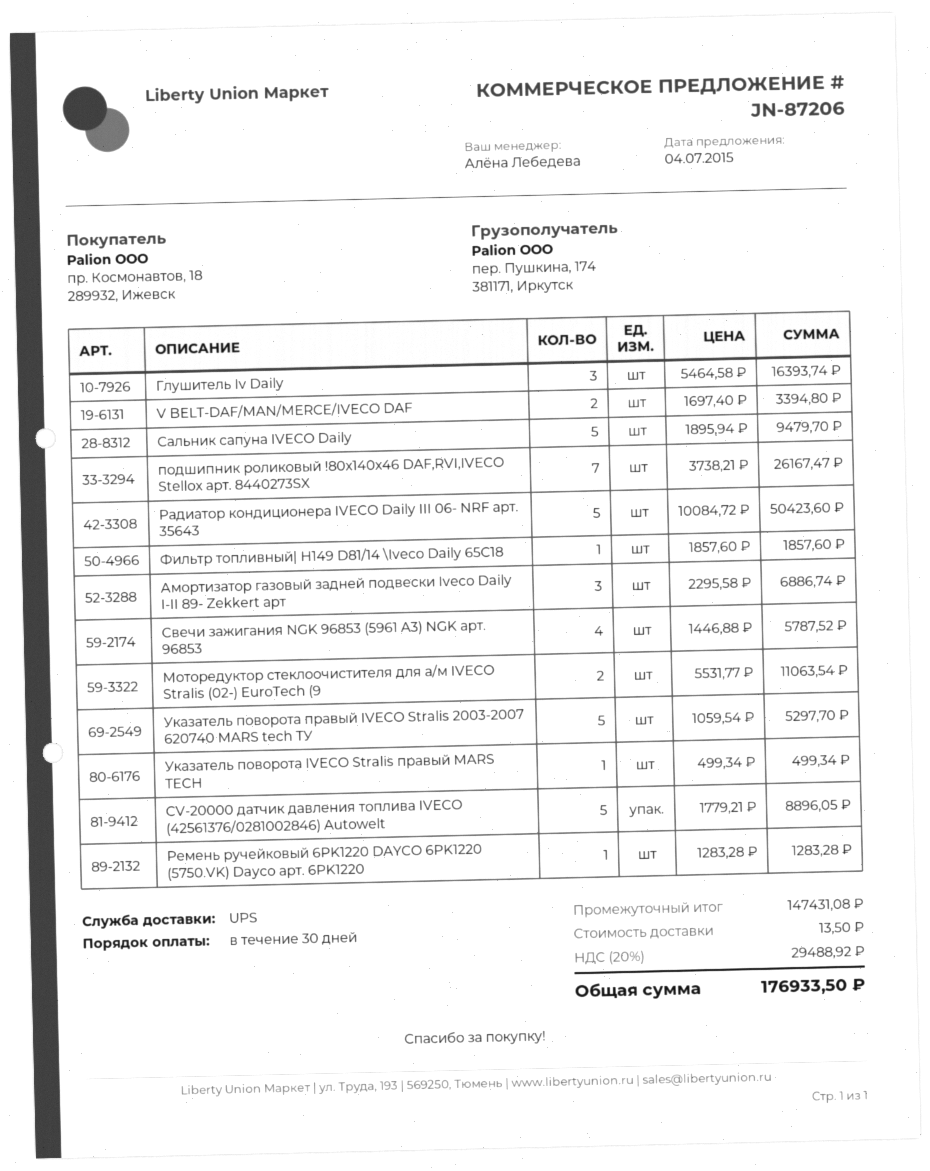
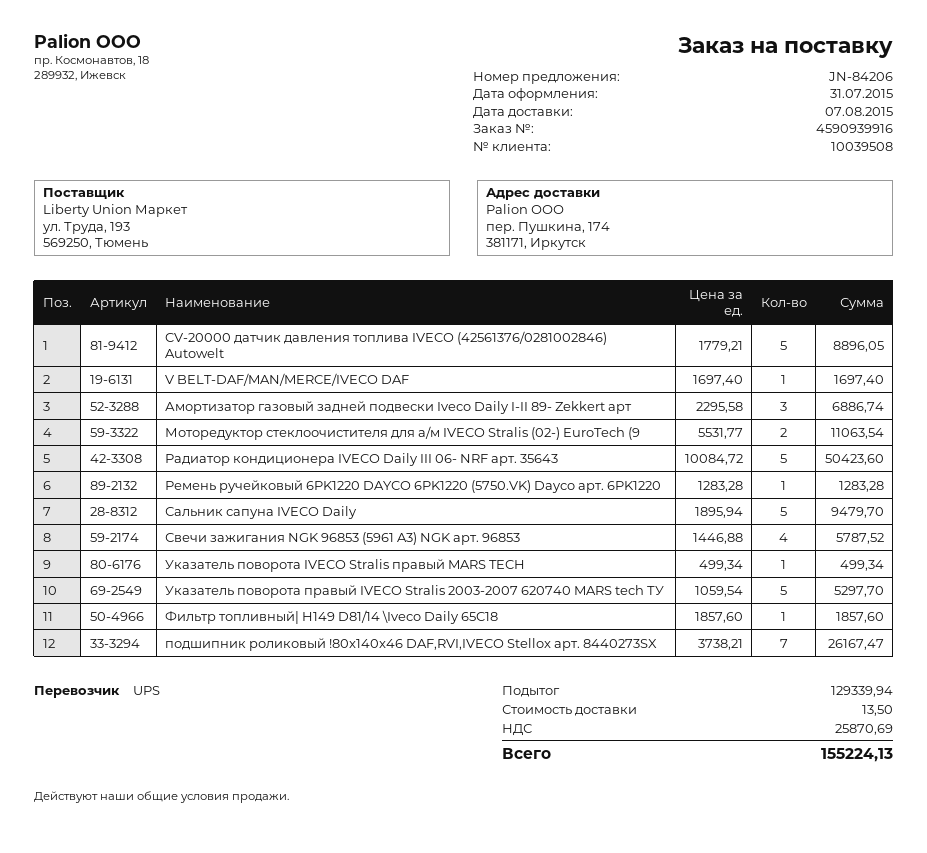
quote number: JN-87206 -> JN-84206
Глушитель Iv Daily: 3 x 5464.58 = 16393.74 -> none
V BELT-DAF/MAN/MERCE/IVECO DAF: 2 x 1697.40 = 3394.80 -> 1 x 1697.40 = 1697.40
subtotal: 147431.08 -> 129339.94
tax: 29488.92 -> 25870.69
total: 176933.50 -> 155224.13

